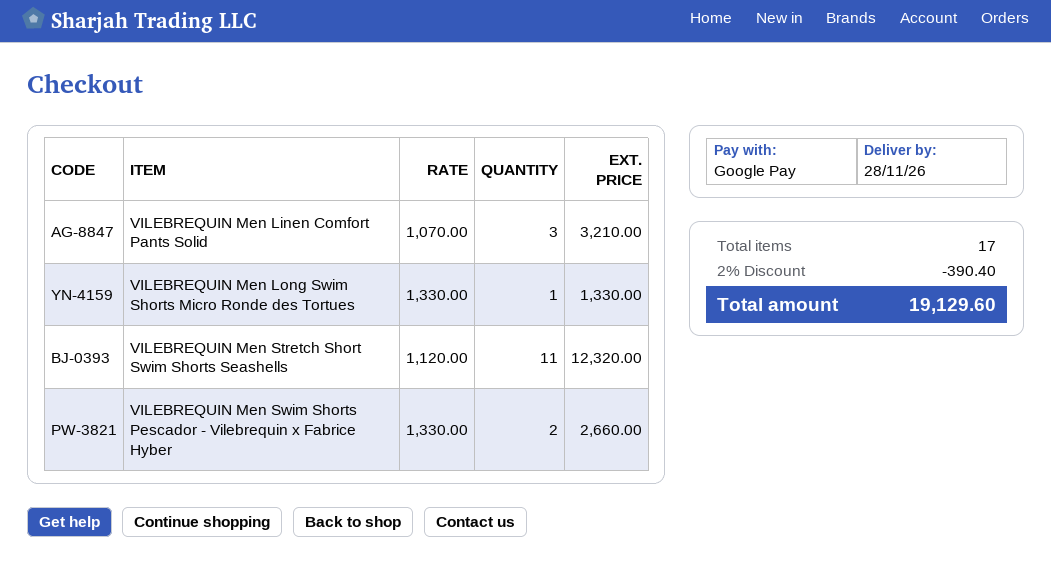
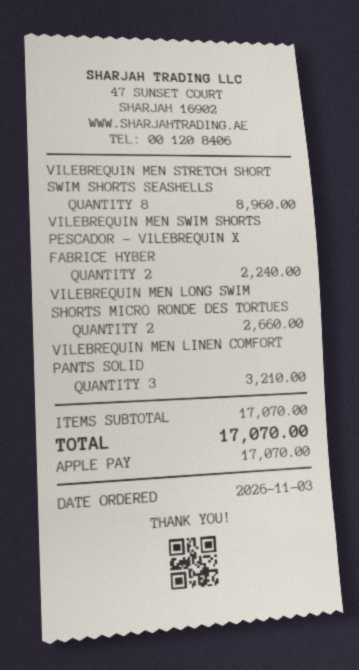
payment method: Google Pay -> Apple Pay
VILEBREQUIN Men Long Swim Shorts Micro Ronde des Tortues: 1 for 1330.00 -> 2 for 2660.00
VILEBREQUIN Men Stretch Short Swim Shorts Seashells: 11 for 12320.00 -> 8 for 8960.00
VILEBREQUIN Men Swim Shorts Pescador - Vilebrequin x Fabrice Hyber: 2 for 2660.00 -> 2 for 2240.00
discount: 2% = 390.40 -> none
total: 19129.60 -> 17070.00

